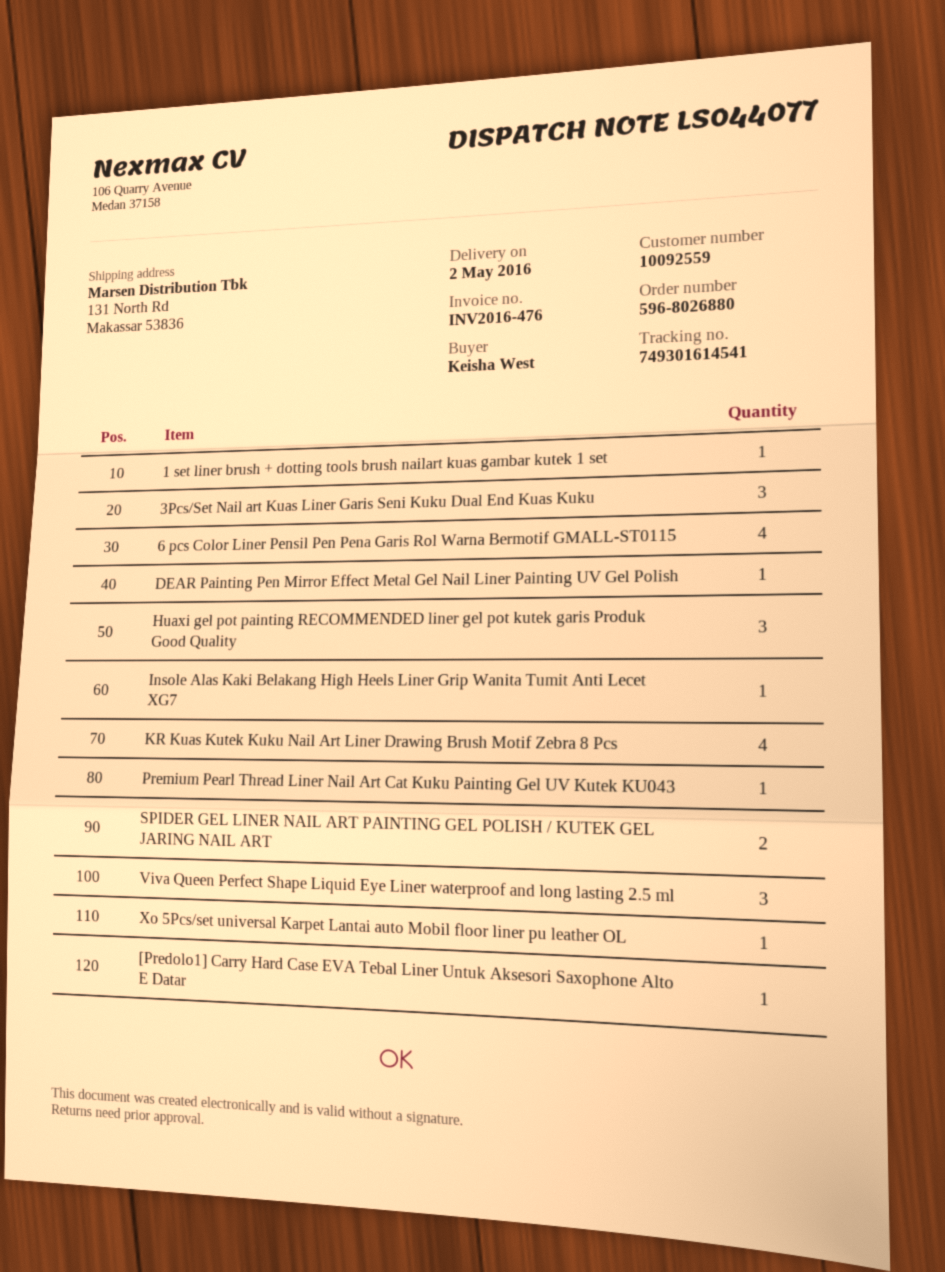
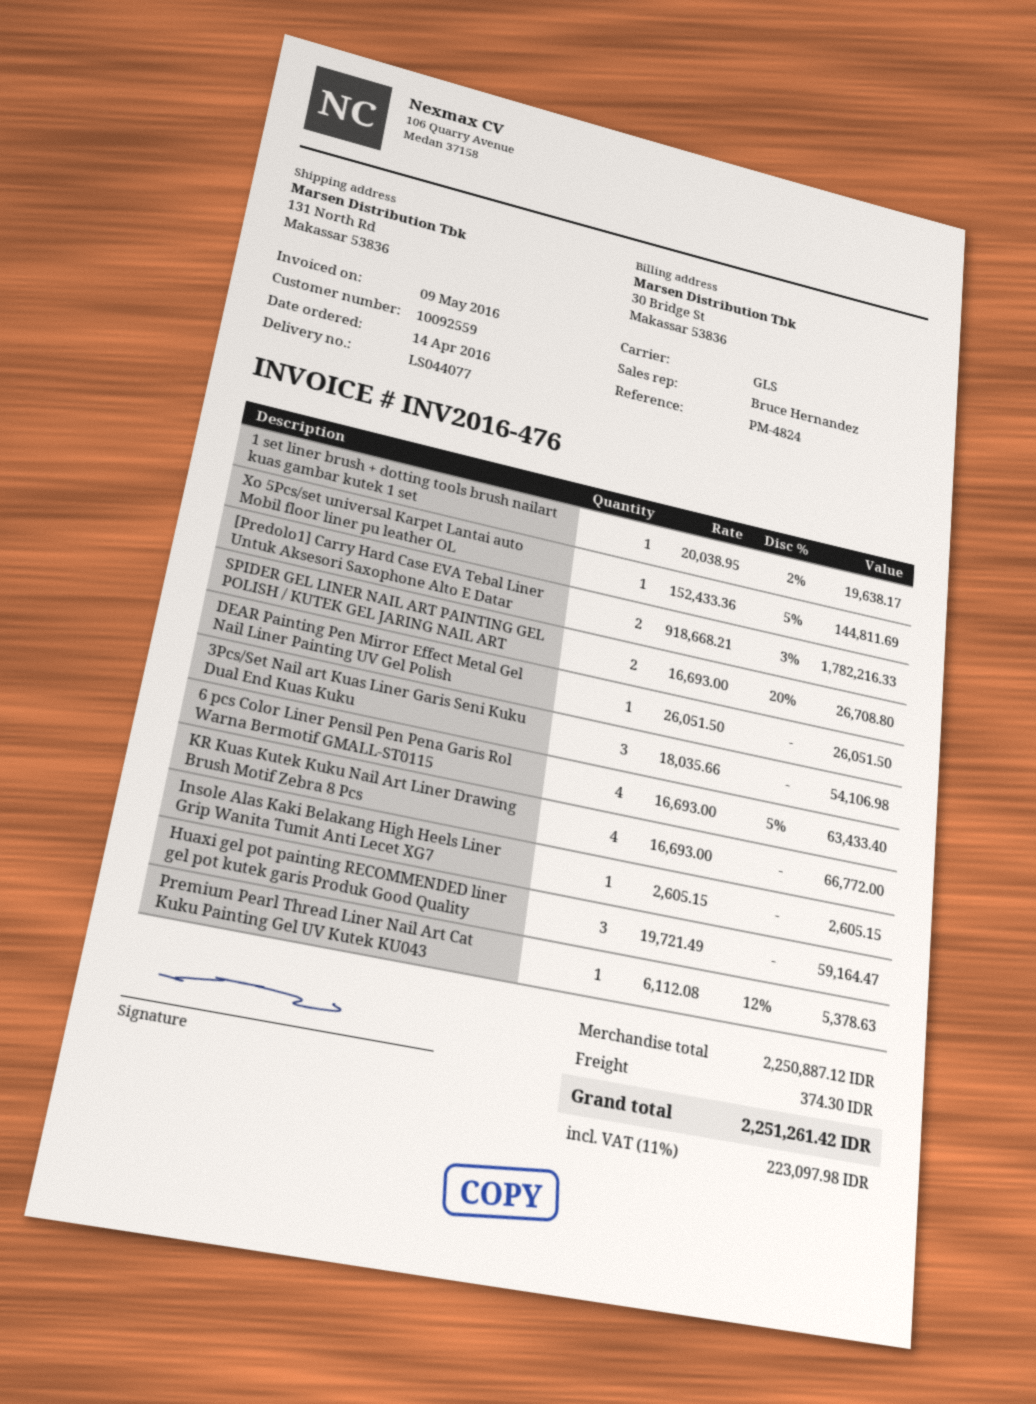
Viva Queen Perfect Shape Liquid Eye Liner waterproof and long lasting 2.5 ml: 3 -> none
[Predolo1] Carry Hard Case EVA Tebal Liner Untuk Aksesori Saxophone Alto E Datar: 1 -> 2

